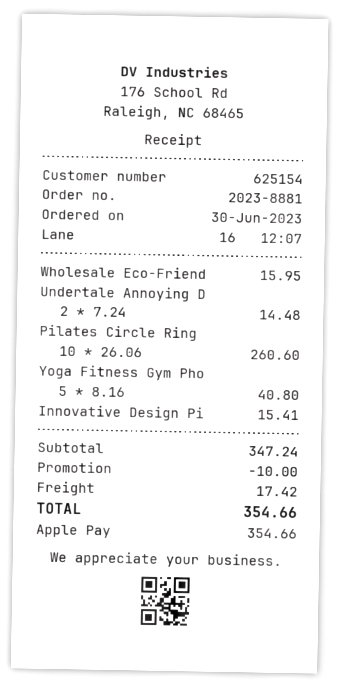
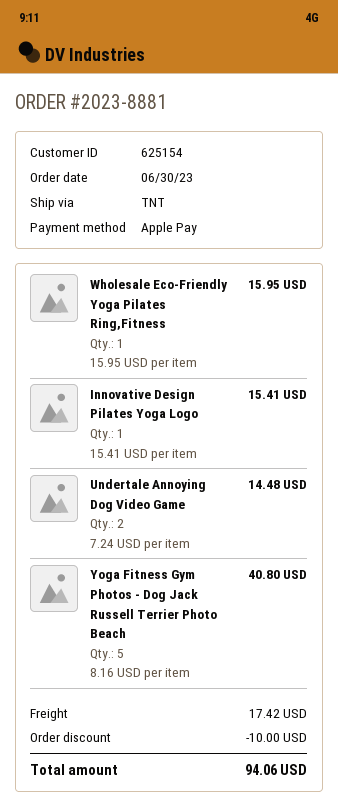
Pilates Circle Ring: 10 x 26.06 = 260.60 -> none
total: 354.66 -> 94.06

